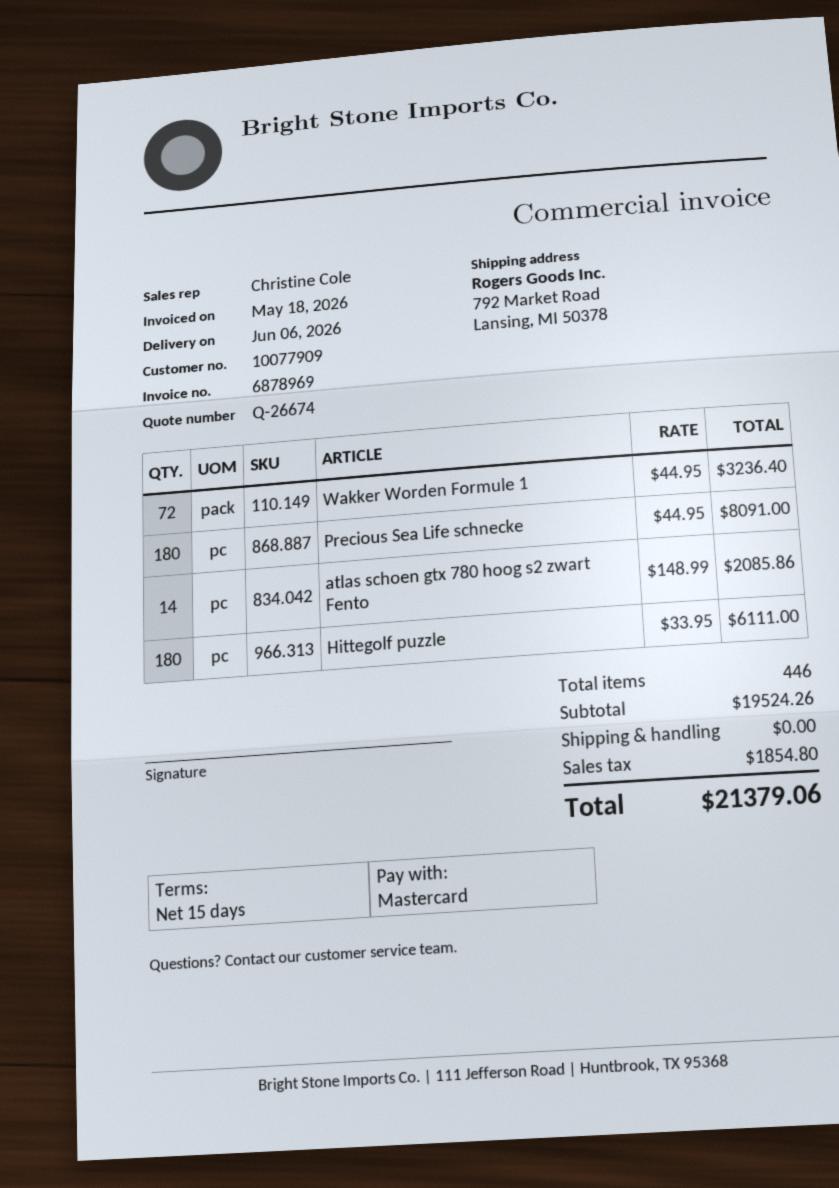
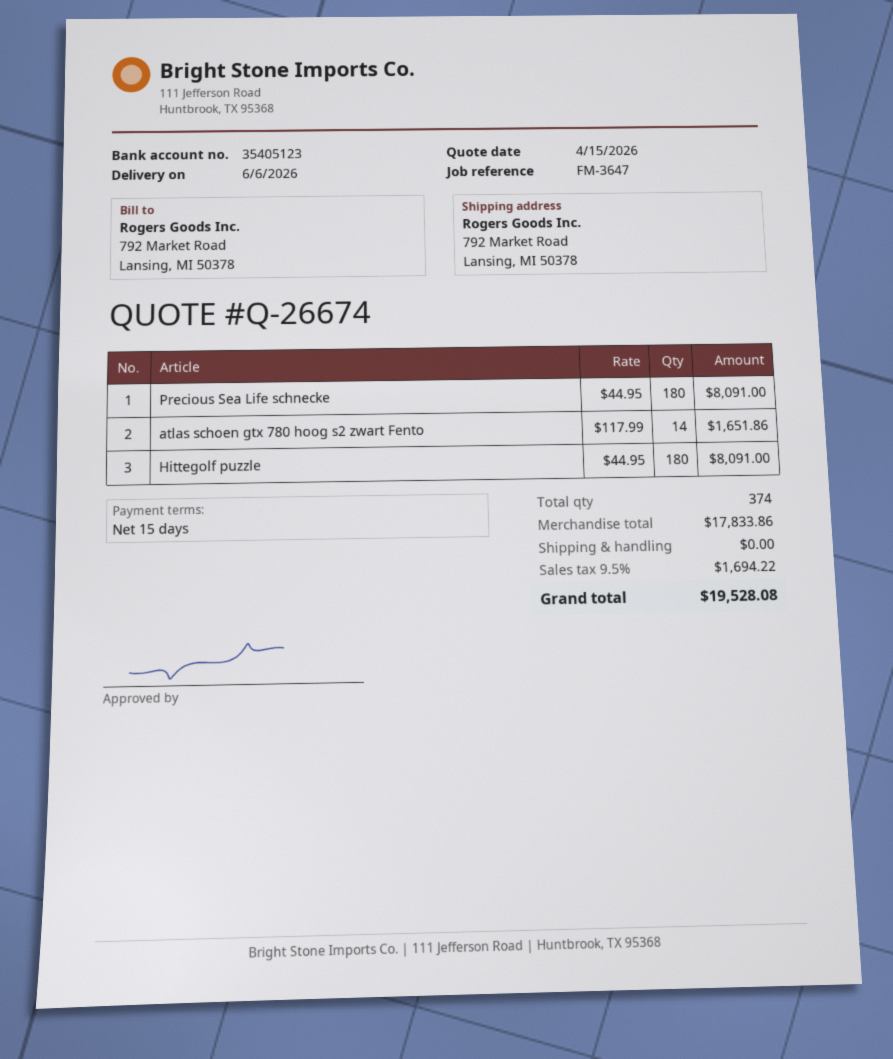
Wakker Worden Formule 1: 72 x 44.95 = 3236.40 -> none
atlas schoen gtx 780 hoog s2 zwart Fento: 14 x 148.99 = 2085.86 -> 14 x 117.99 = 1651.86
Hittegolf puzzle: 180 x 33.95 = 6111.00 -> 180 x 44.95 = 8091.00
total quantity: 446 -> 374
subtotal: 19524.26 -> 17833.86
tax: 1854.80 -> 1694.22
total: 21379.06 -> 19528.08

